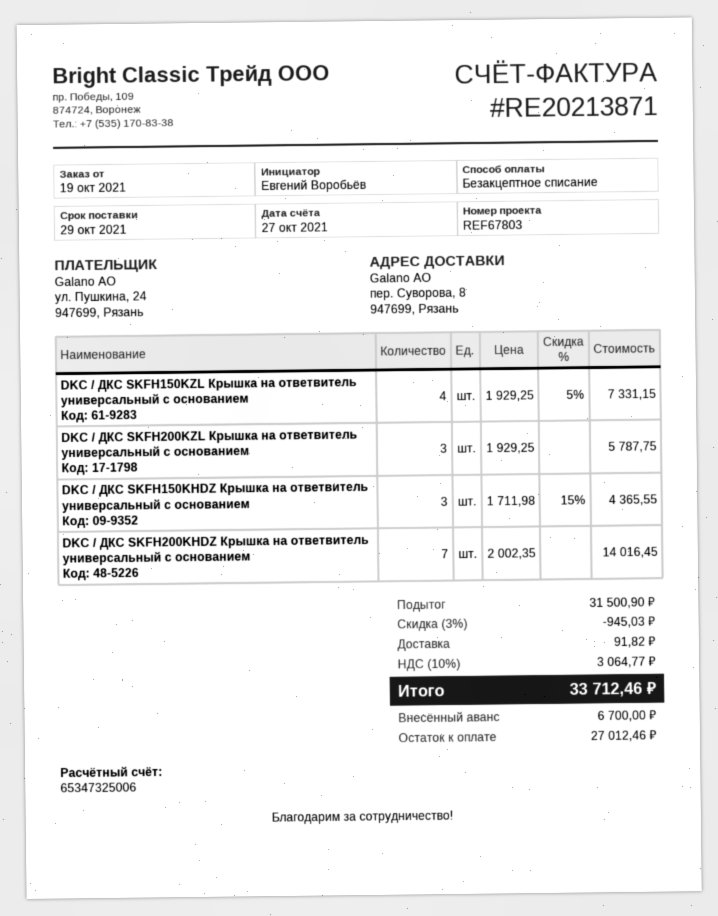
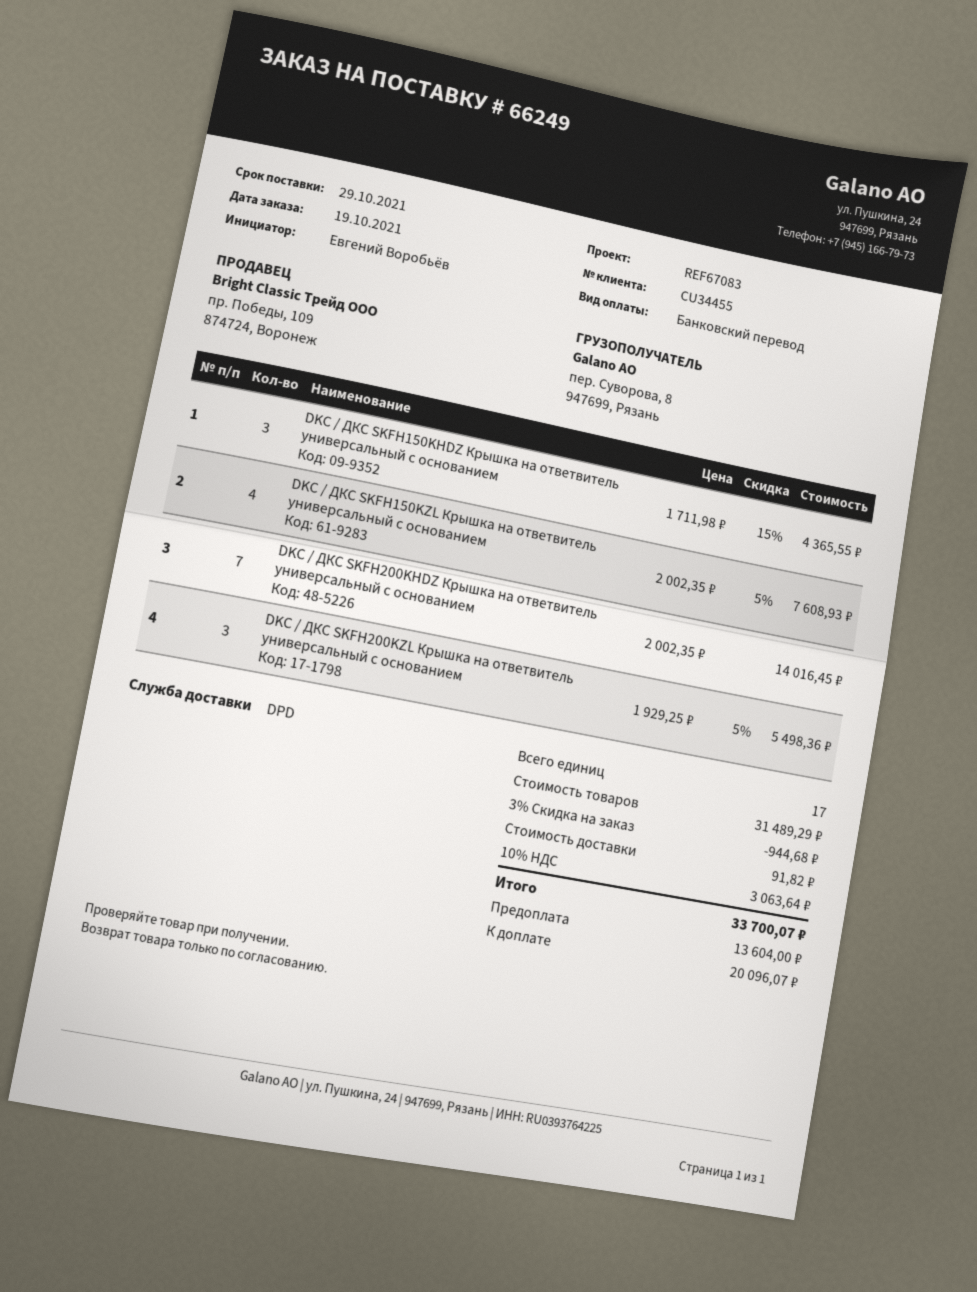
reference: REF67803 -> REF67083
payment method: direct debit -> bank transfer
DKC / ДКС SKFH150KZL Крышка на ответвитель универсальный с основанием: 4 x 1929.25 - 5% = 7331.15 -> 4 x 2002.35 - 5% = 7608.93
DKC / ДКС SKFH200KZL Крышка на ответвитель универсальный с основанием: 3 x 1929.25 = 5787.75 -> 3 x 1929.25 - 5% = 5498.36
subtotal: 31500.90 -> 31489.29
discount: 3% = 945.03 -> 3% = 944.68
tax: 10% = 3064.77 -> 10% = 3063.64
total: 33712.46 -> 33700.07
deposit: 6700.00 -> 13604.00
balance: 27012.46 -> 20096.07

